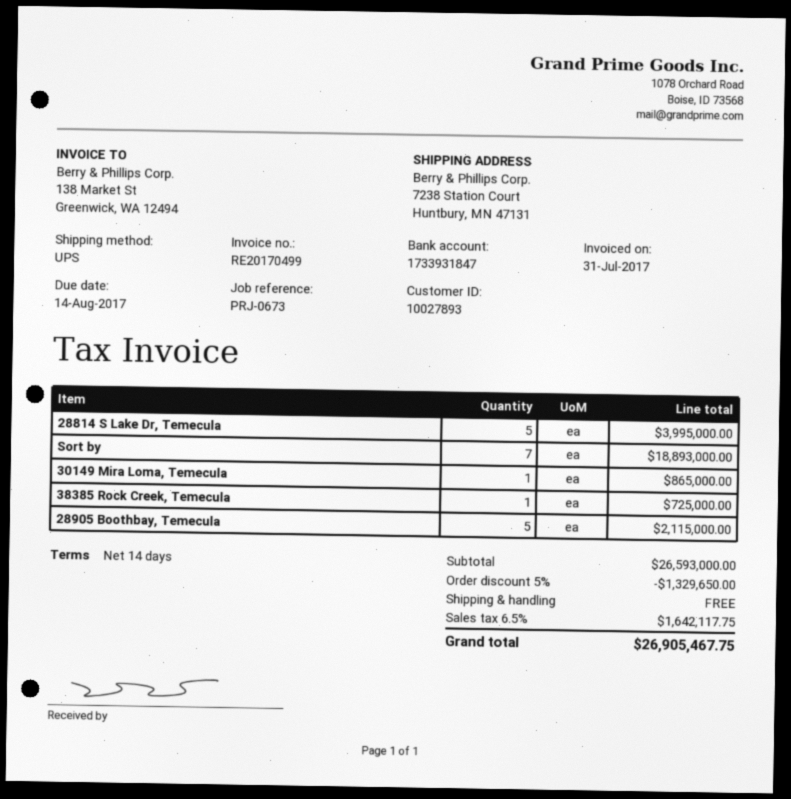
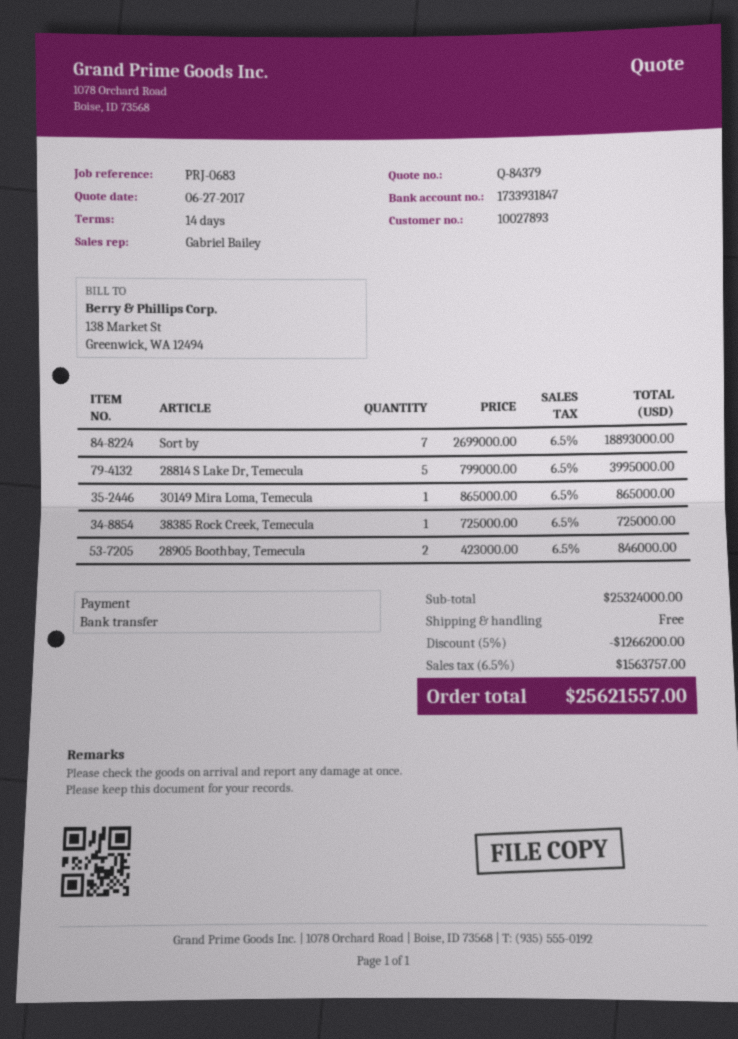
reference: PRJ-0673 -> PRJ-0683
28905 Boothbay, Temecula: 5 for 2115000.00 -> 2 for 846000.00
subtotal: 26593000.00 -> 25324000.00
discount: 5% = 1329650.00 -> 5% = 1266200.00
tax: 6.5% = 1642117.75 -> 6.5% = 1563757.00
total: 26905467.75 -> 25621557.00

